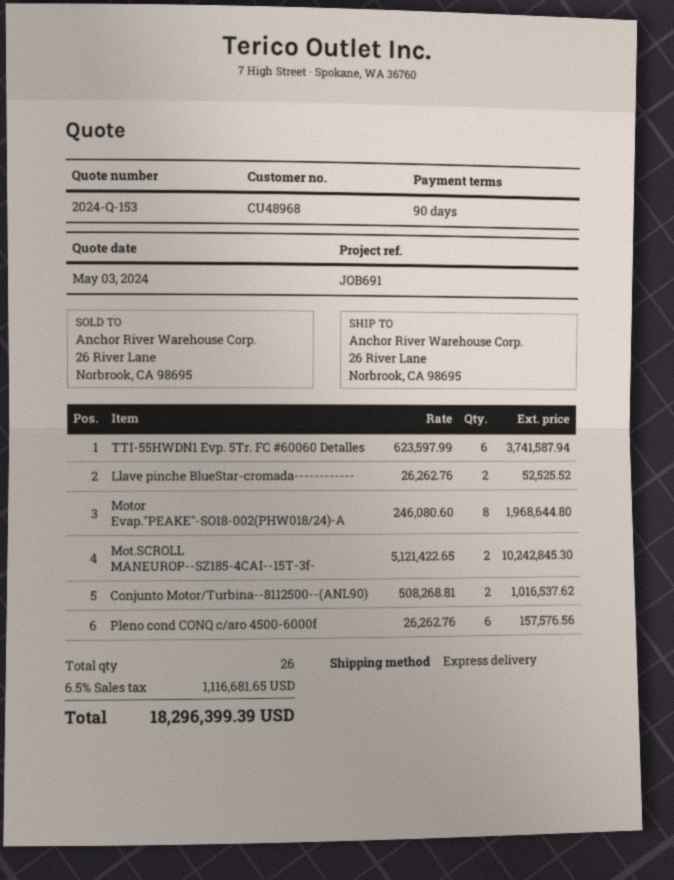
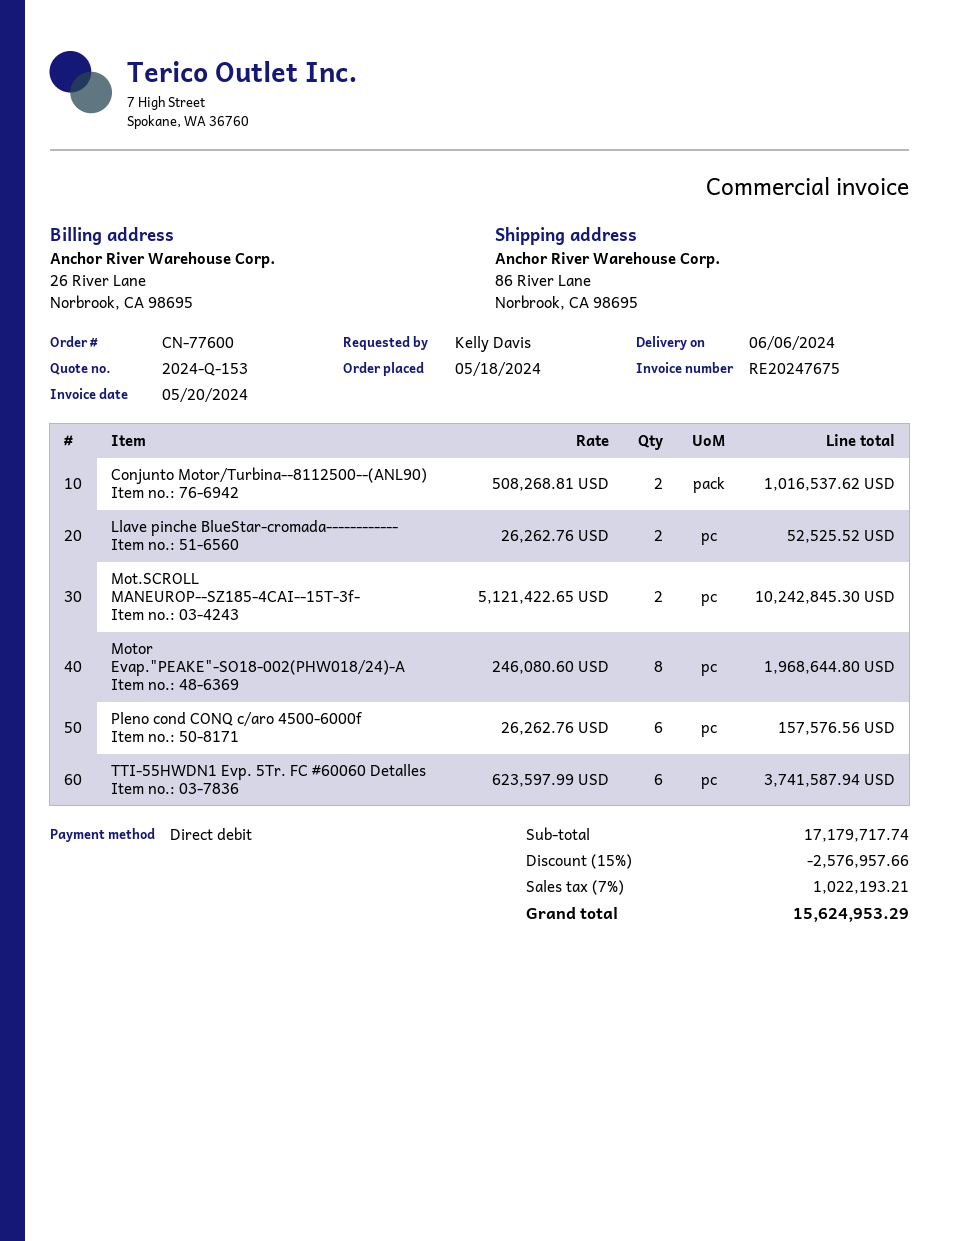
ship to: 26 River Lane, Norbrook, CA 98695 -> 86 River Lane, Norbrook, CA 98695
discount: none -> 15% = 2576957.66
tax: 6.5% = 1116681.65 -> 7% = 1022193.21
total: 18296399.39 -> 15624953.29

